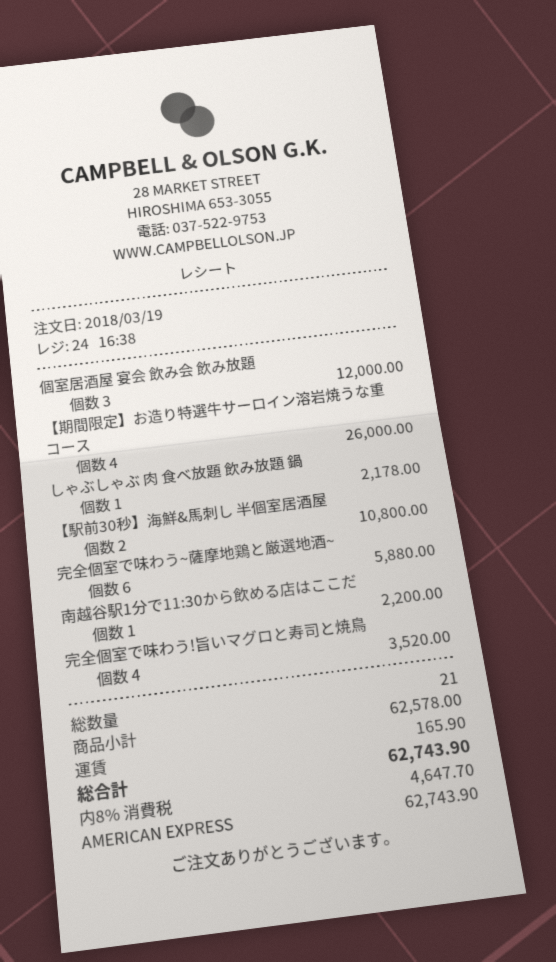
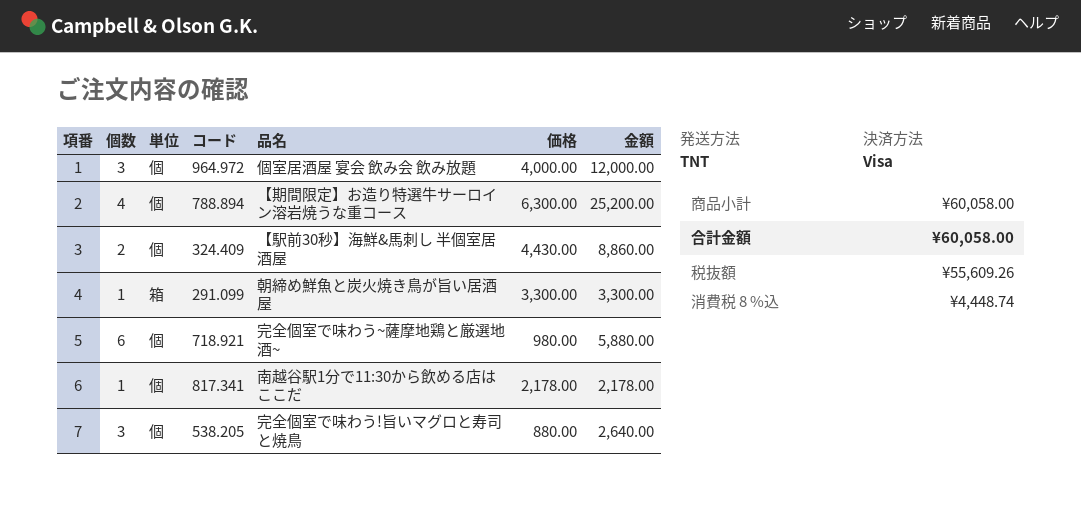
payment method: American Express -> Visa
【期間限定】お造り特選牛サーロイン溶岩焼うな重コース: 4 for 26000.00 -> 4 for 25200.00
しゃぶしゃぶ 肉 食べ放題 飲み放題 鍋: 1 for 2178.00 -> none
【駅前30秒】海鮮&馬刺し 半個室居酒屋: 2 for 10800.00 -> 2 for 8860.00
南越谷駅1分で11:30から飲める店はここだ: 1 for 2200.00 -> 1 for 2178.00
完全個室で味わう!旨いマグロと寿司と焼鳥: 4 for 3520.00 -> 3 for 2640.00
朝締め鮮魚と炭火焼き鳥が旨い居酒屋: none -> 1 for 3300.00
subtotal: 62578.00 -> 60058.00
shipping: 165.90 -> none
tax: 8% = 4647.70 -> 8% = 4448.74
total: 62743.90 -> 60058.00

